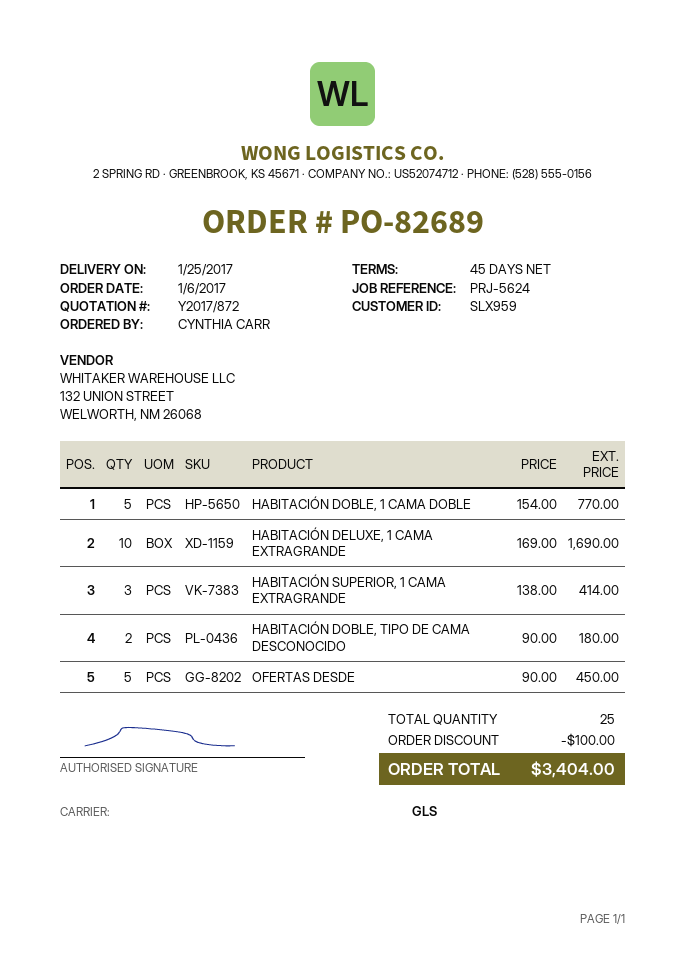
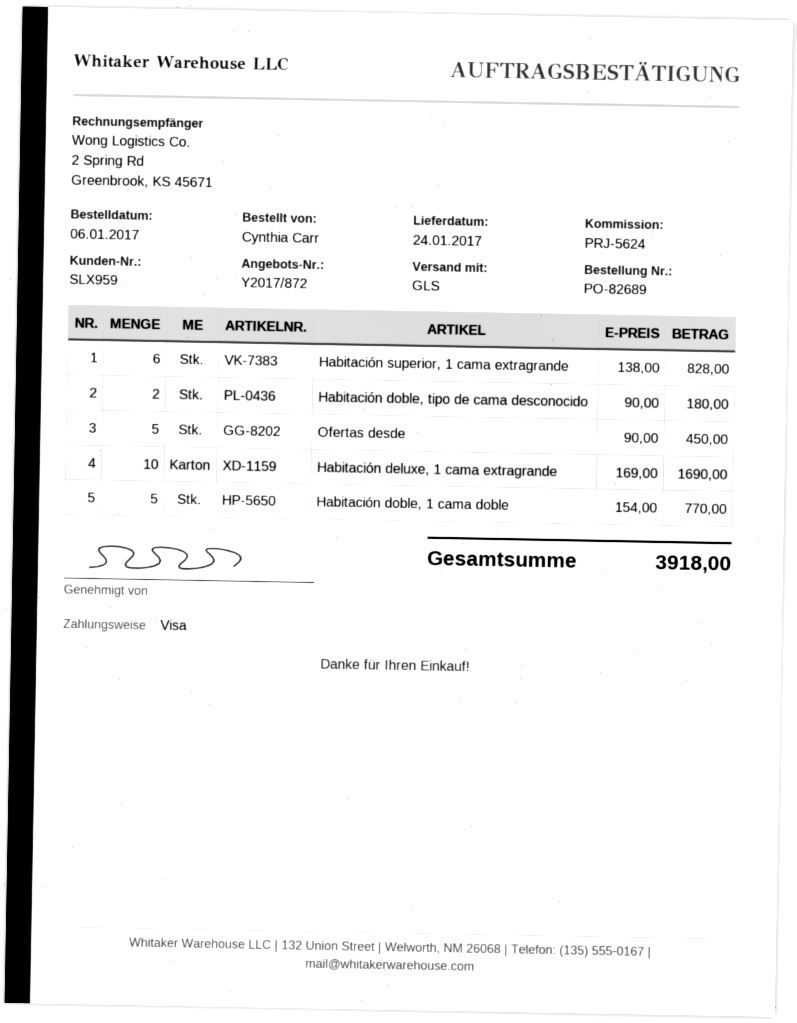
delivery date: 2017-01-25 -> 2017-01-24
HABITACIÓN SUPERIOR, 1 CAMA EXTRAGRANDE: 3 x 138.00 = 414.00 -> 6 x 138.00 = 828.00
discount: 100.00 -> none
total: 3404.00 -> 3918.00

